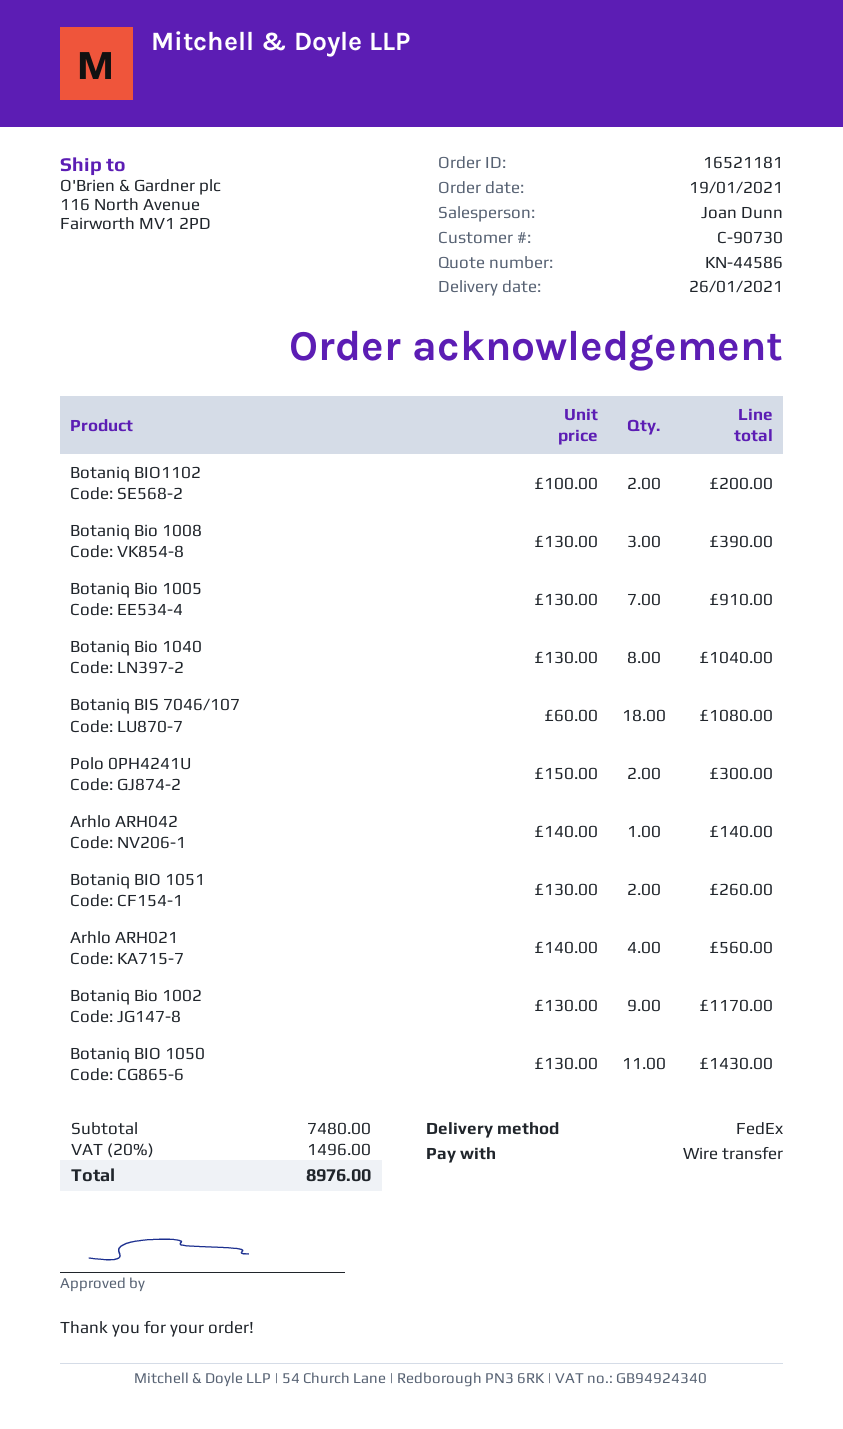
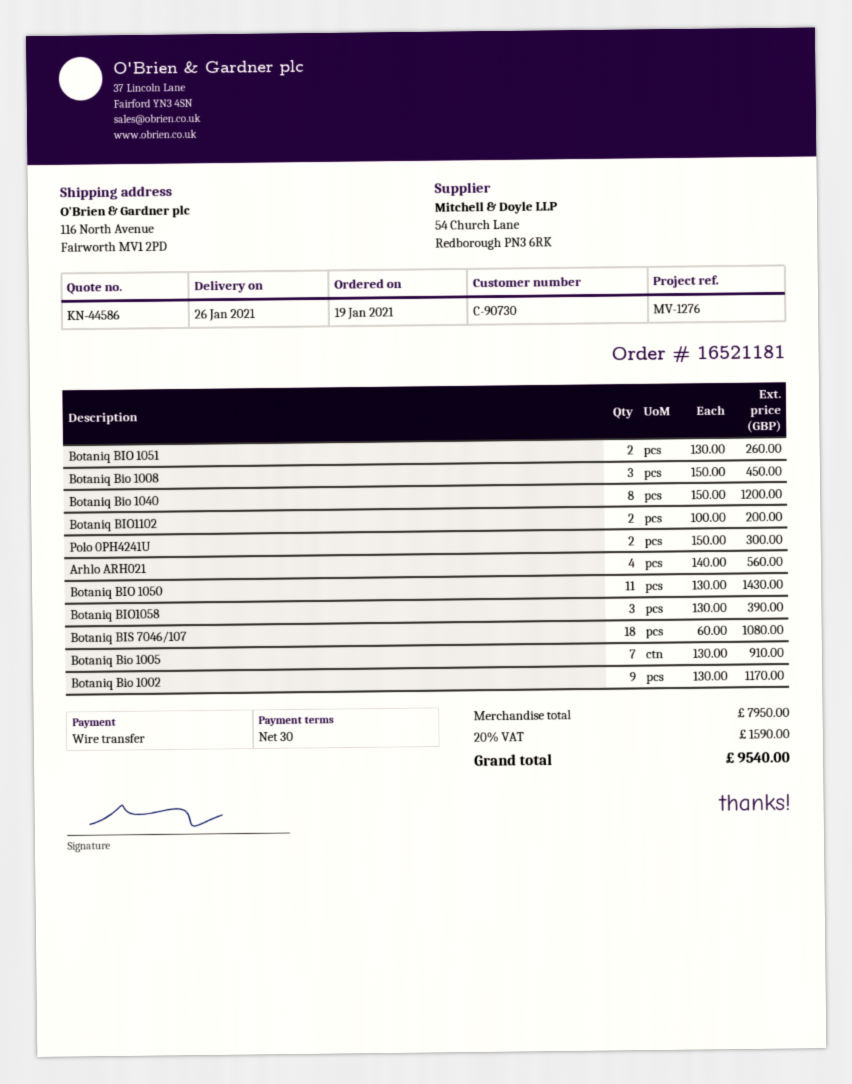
Botaniq Bio 1008: 3 x 130.00 = 390.00 -> 3 x 150.00 = 450.00
Botaniq Bio 1040: 8 x 130.00 = 1040.00 -> 8 x 150.00 = 1200.00
Arhlo ARH042: 1 x 140.00 = 140.00 -> none
Botaniq BIO1058: none -> 3 x 130.00 = 390.00
subtotal: 7480.00 -> 7950.00
tax: 20% = 1496.00 -> 20% = 1590.00
total: 8976.00 -> 9540.00

